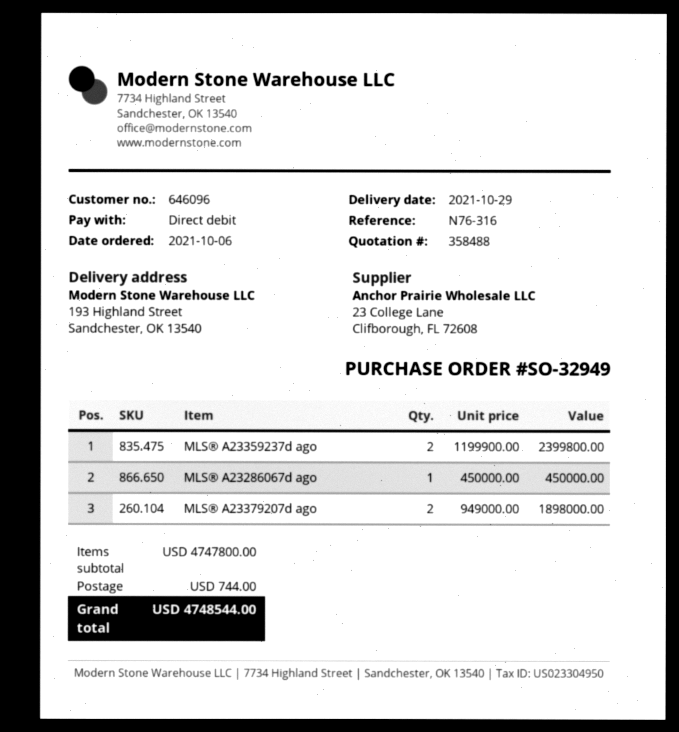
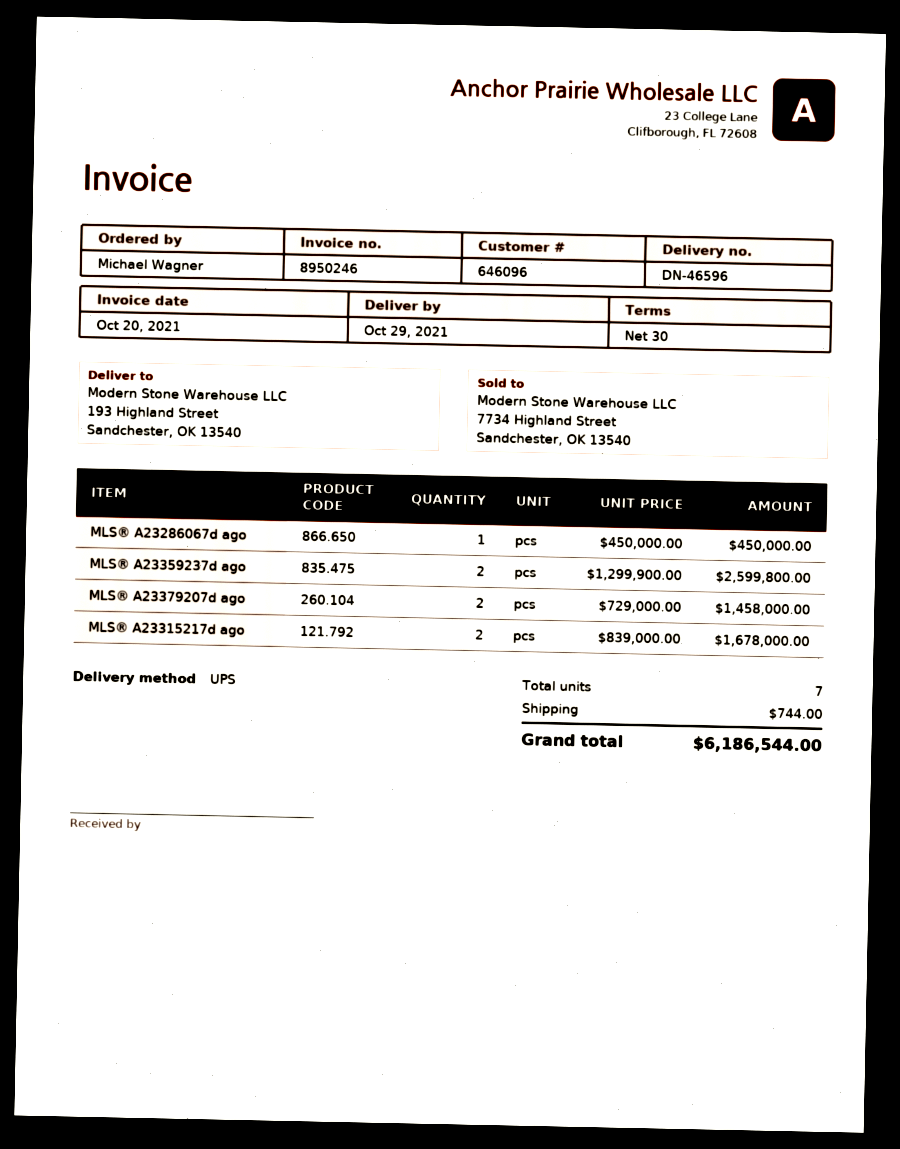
MLS® A23359237d ago: 2 x 1199900.00 = 2399800.00 -> 2 x 1299900.00 = 2599800.00
MLS® A23379207d ago: 2 x 949000.00 = 1898000.00 -> 2 x 729000.00 = 1458000.00
MLS® A23315217d ago: none -> 2 x 839000.00 = 1678000.00
total: 4748544.00 -> 6186544.00

